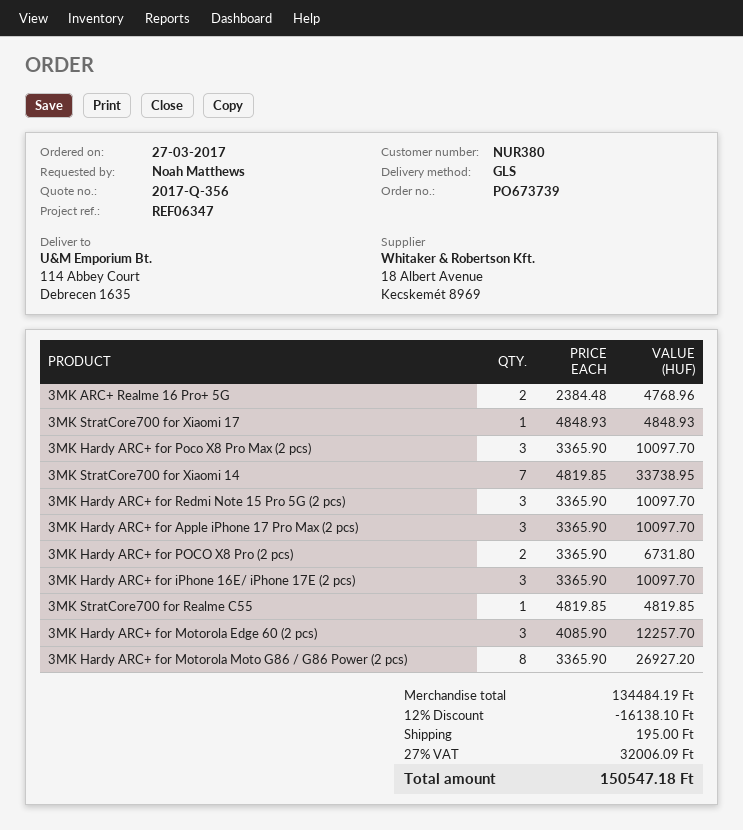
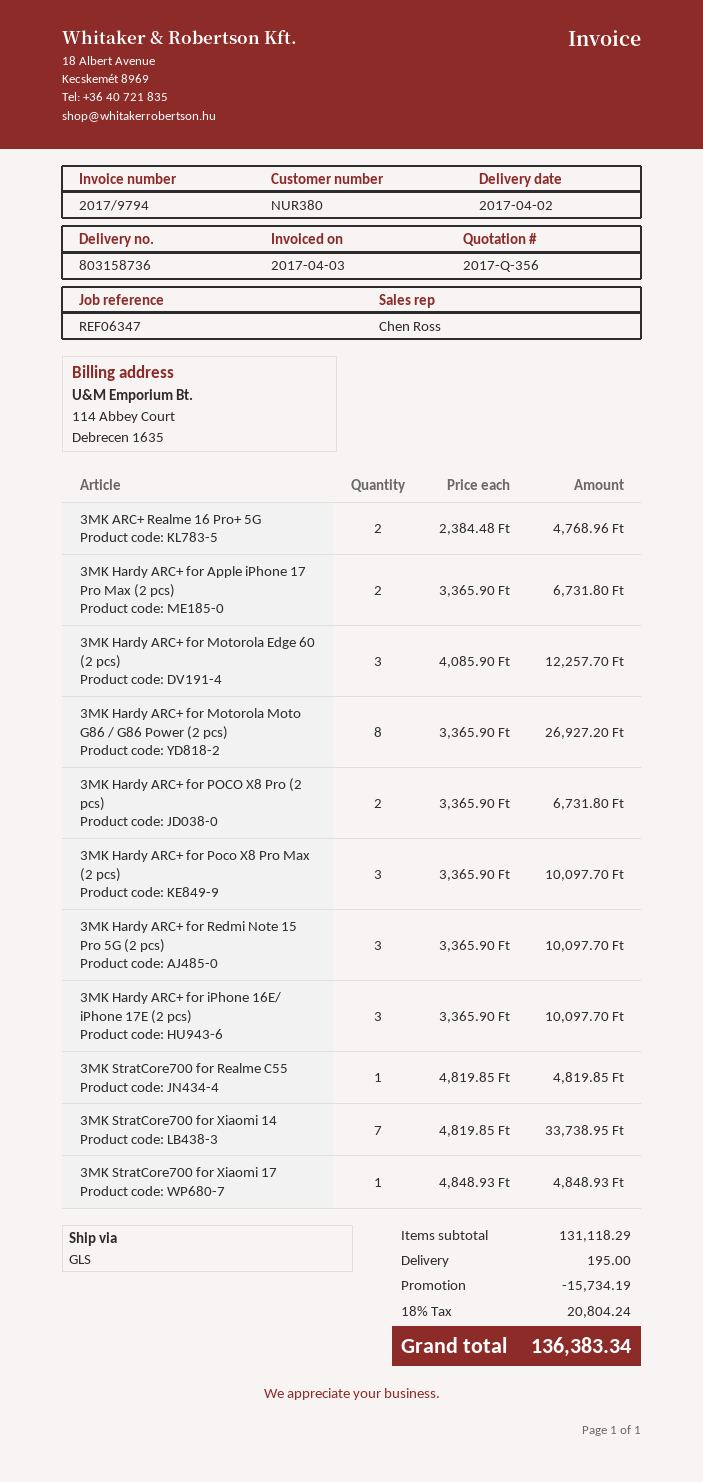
3MK Hardy ARC+ for Apple iPhone 17 Pro Max (2 pcs): 3 x 3365.90 = 10097.70 -> 2 x 3365.90 = 6731.80
subtotal: 134484.19 -> 131118.29
discount: 16138.10 -> 15734.19
tax: 27% = 32006.09 -> 18% = 20804.24
total: 150547.18 -> 136383.34

